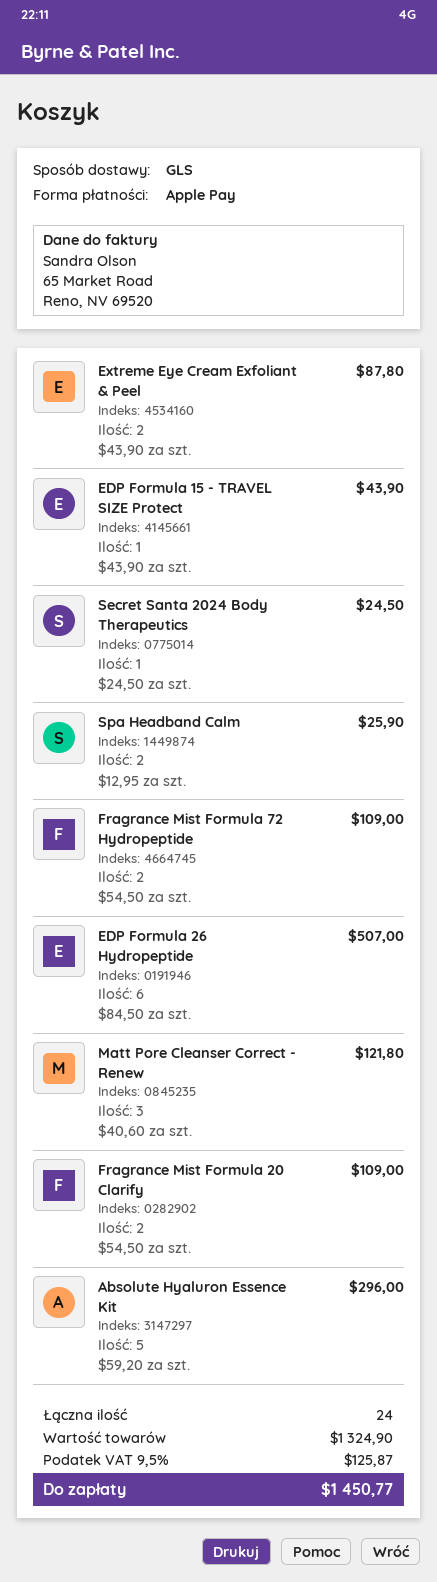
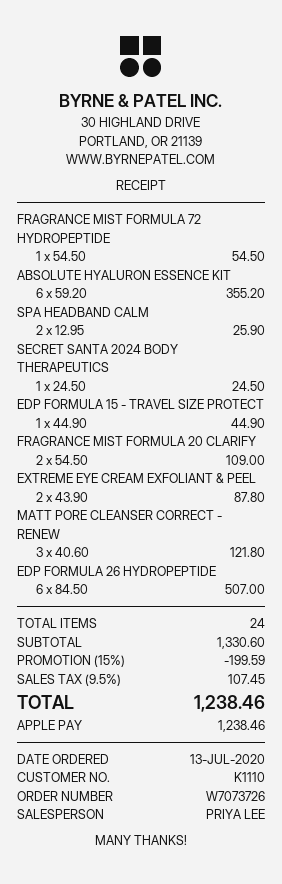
EDP Formula 15 - TRAVEL SIZE Protect: 1 x 43.90 = 43.90 -> 1 x 44.90 = 44.90
Fragrance Mist Formula 72 Hydropeptide: 2 x 54.50 = 109.00 -> 1 x 54.50 = 54.50
Absolute Hyaluron Essence Kit: 5 x 59.20 = 296.00 -> 6 x 59.20 = 355.20
subtotal: 1324.90 -> 1330.60
discount: none -> 15% = 199.59
tax: 9.5% = 125.87 -> 9.5% = 107.45
total: 1450.77 -> 1238.46

